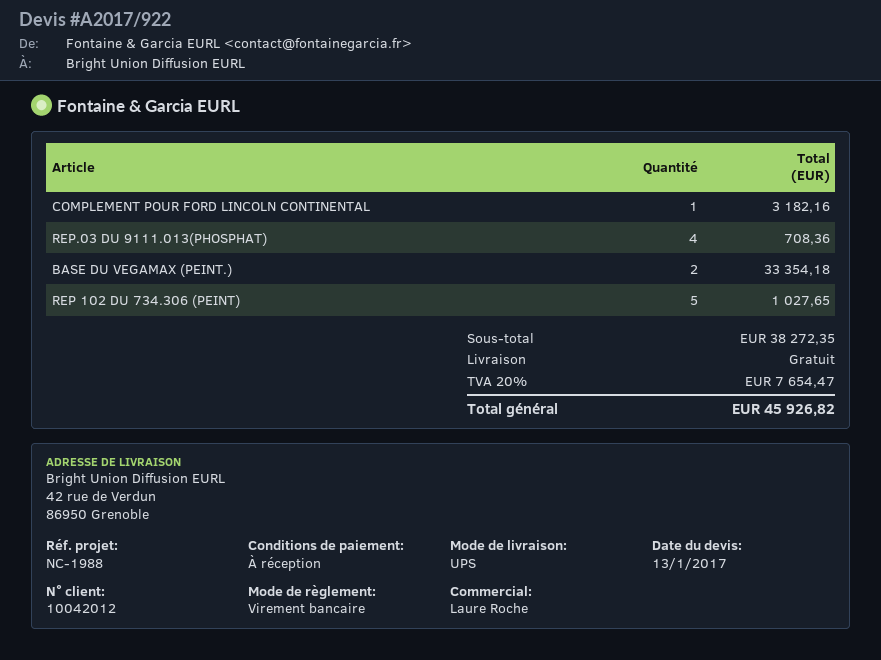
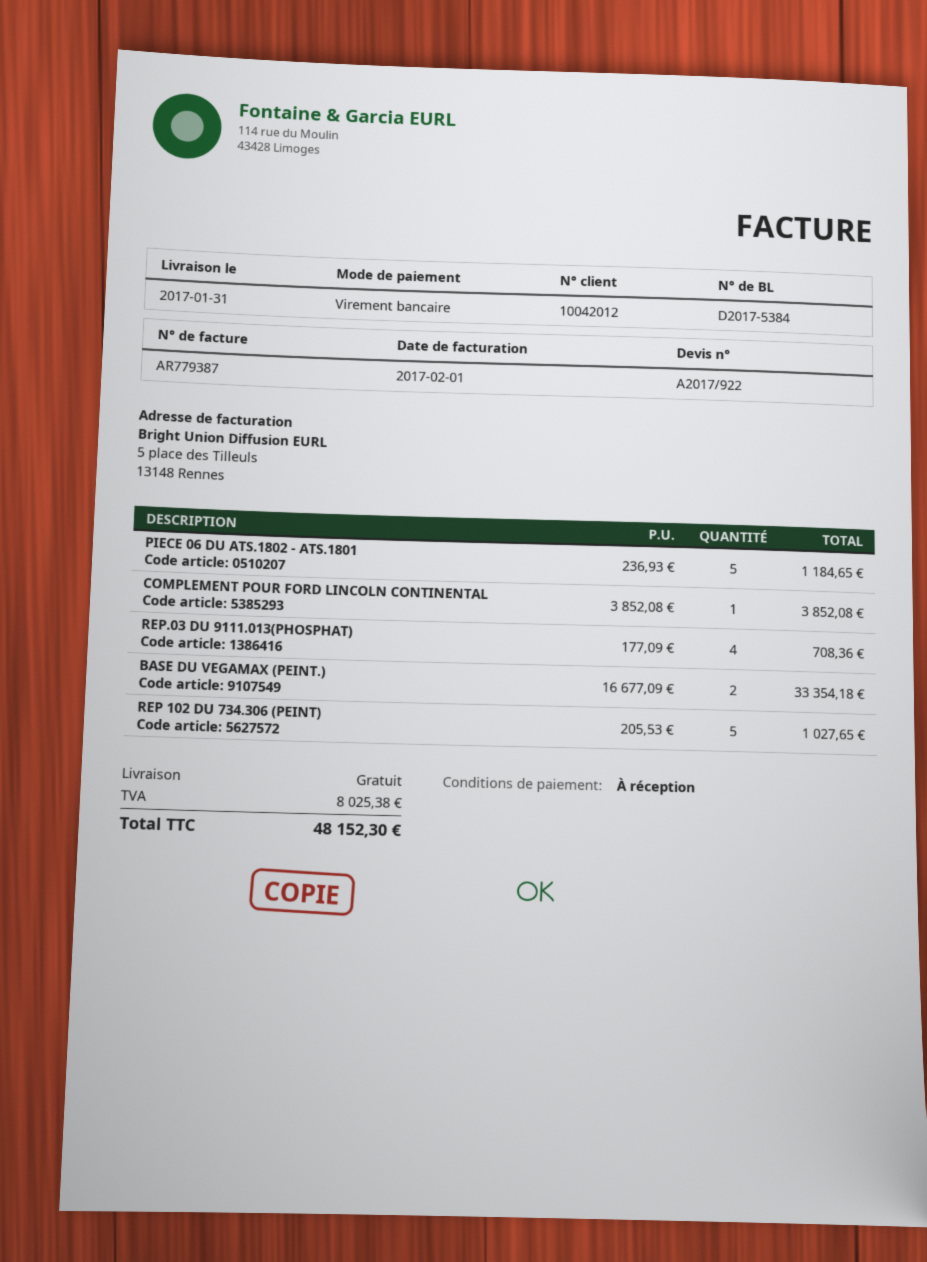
COMPLEMENT POUR FORD LINCOLN CONTINENTAL: 1 for 3182.16 -> 1 for 3852.08
PIECE 06 DU ATS.1802 - ATS.1801: none -> 5 for 1184.65
tax: 7654.47 -> 8025.38
total: 45926.82 -> 48152.30

